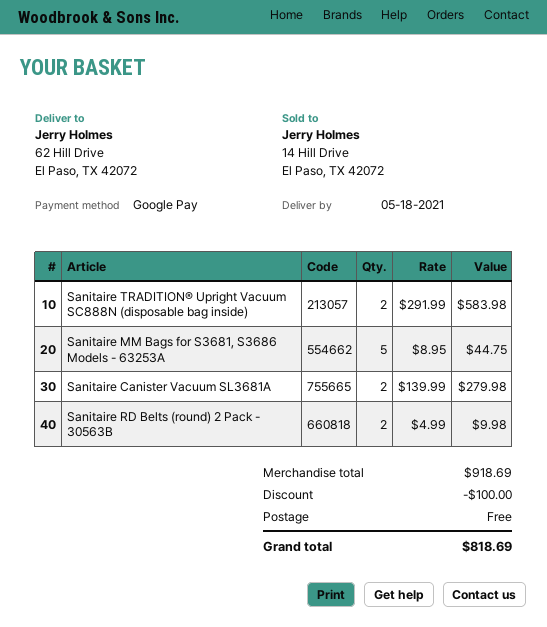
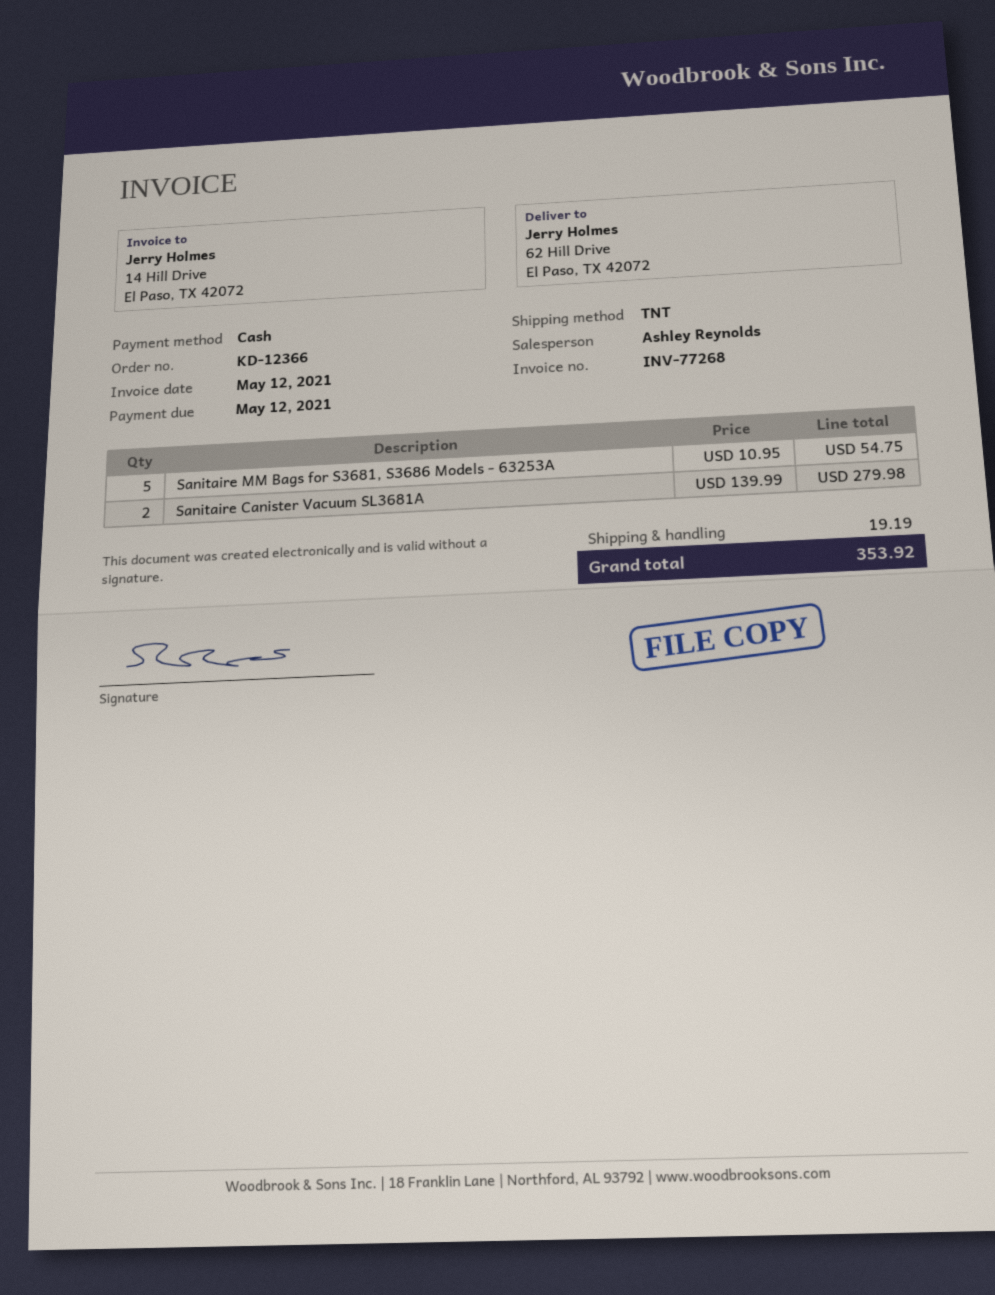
payment method: Google Pay -> cash
Sanitaire TRADITION® Upright Vacuum SC888N (disposable bag inside): 2 x 291.99 = 583.98 -> none
Sanitaire MM Bags for S3681, S3686 Models - 63253A: 5 x 8.95 = 44.75 -> 5 x 10.95 = 54.75
Sanitaire RD Belts (round) 2 Pack - 30563B: 2 x 4.99 = 9.98 -> none
discount: 100.00 -> none
shipping: 0.00 -> 19.19
total: 818.69 -> 353.92

